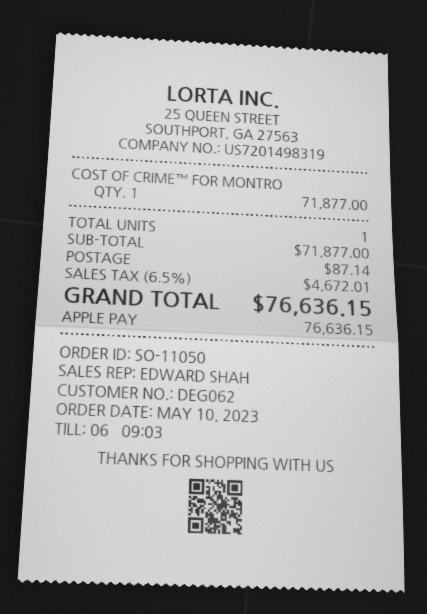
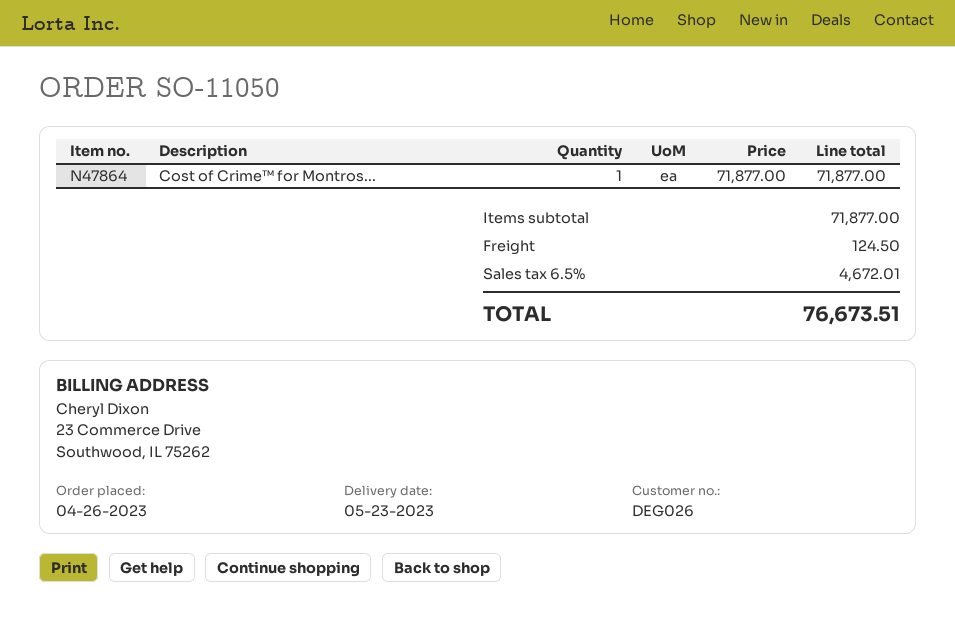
order date: 2023-05-10 -> 2023-04-26
customer number: DEG062 -> DEG026
shipping: 87.14 -> 124.50
total: 76636.15 -> 76673.51

